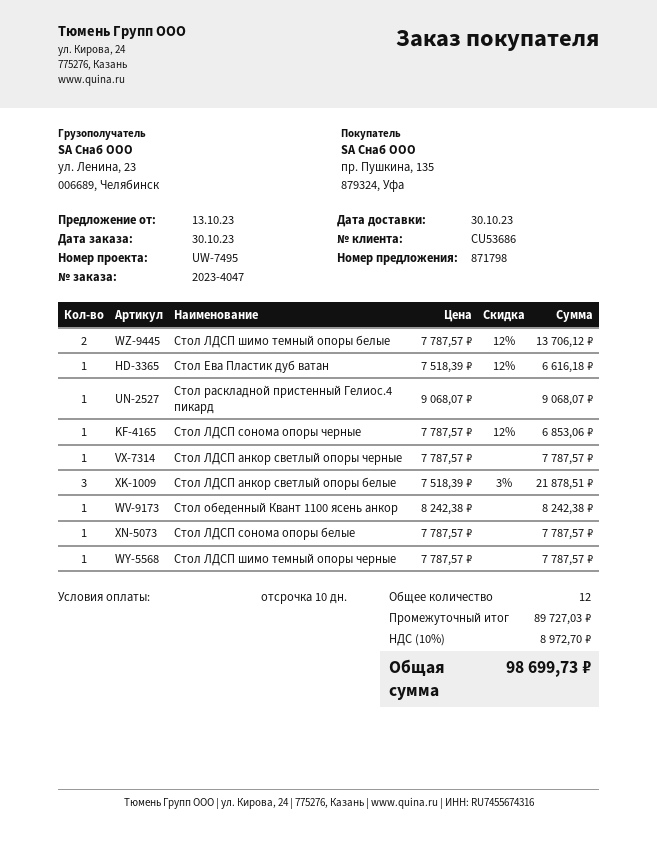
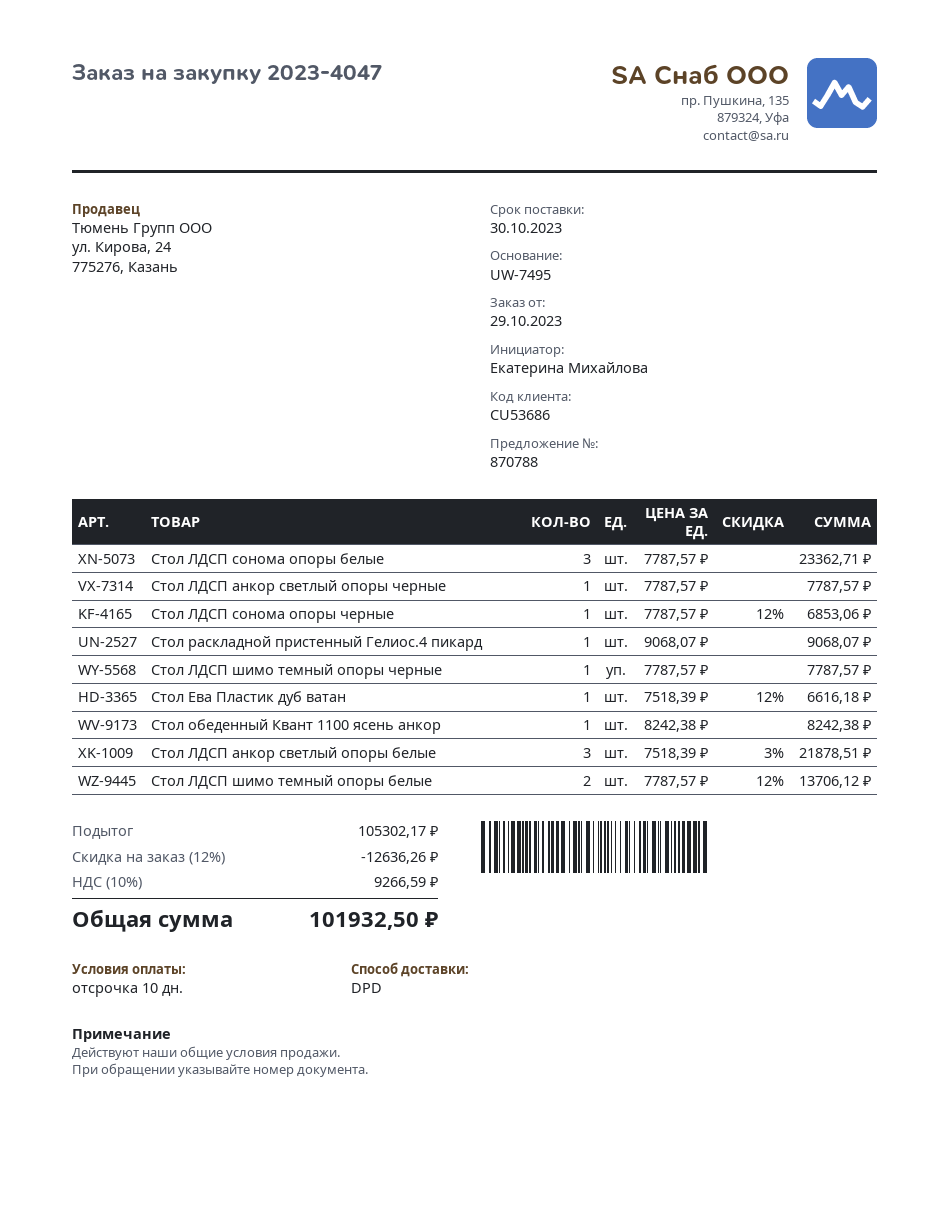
quote number: 871798 -> 870788
order date: 2023-10-30 -> 2023-10-29
Стол ЛДСП сонома опоры белые: 1 x 7787.57 = 7787.57 -> 3 x 7787.57 = 23362.71
subtotal: 89727.03 -> 105302.17
discount: none -> 12% = 12636.26
tax: 10% = 8972.70 -> 10% = 9266.59
total: 98699.73 -> 101932.50

